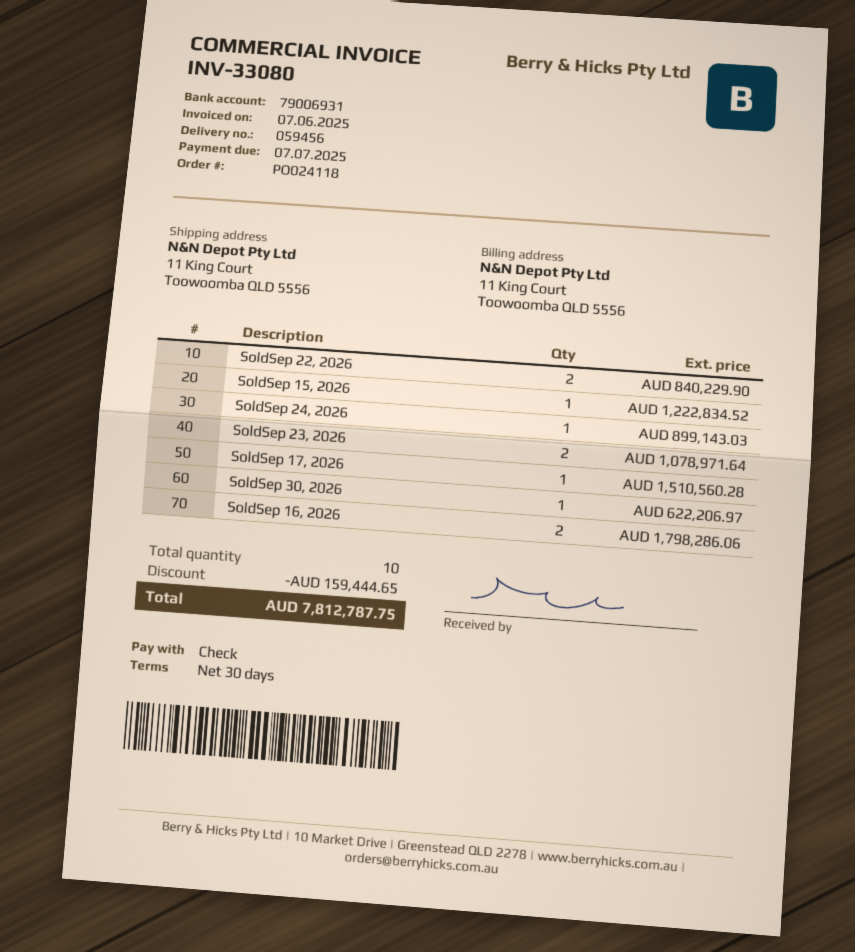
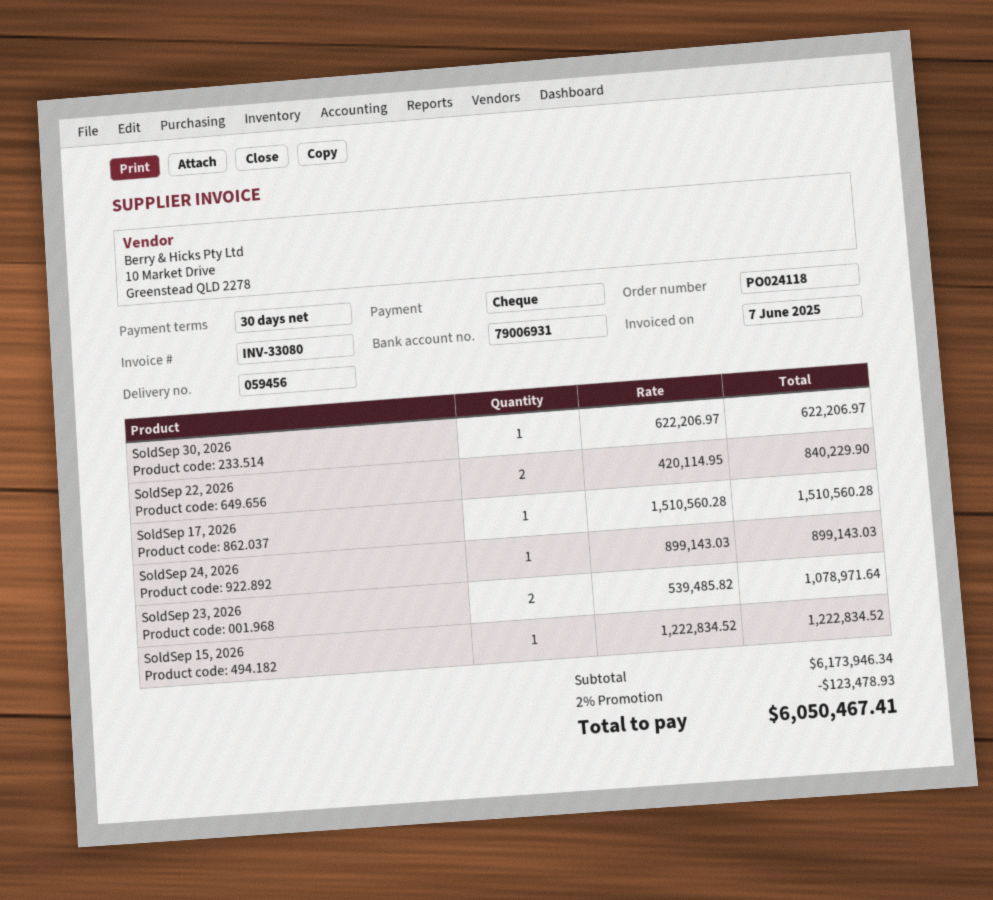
SoldSep 16, 2026: 2 for 1798286.06 -> none
discount: 159444.65 -> 123478.93
total: 7812787.75 -> 6050467.41

